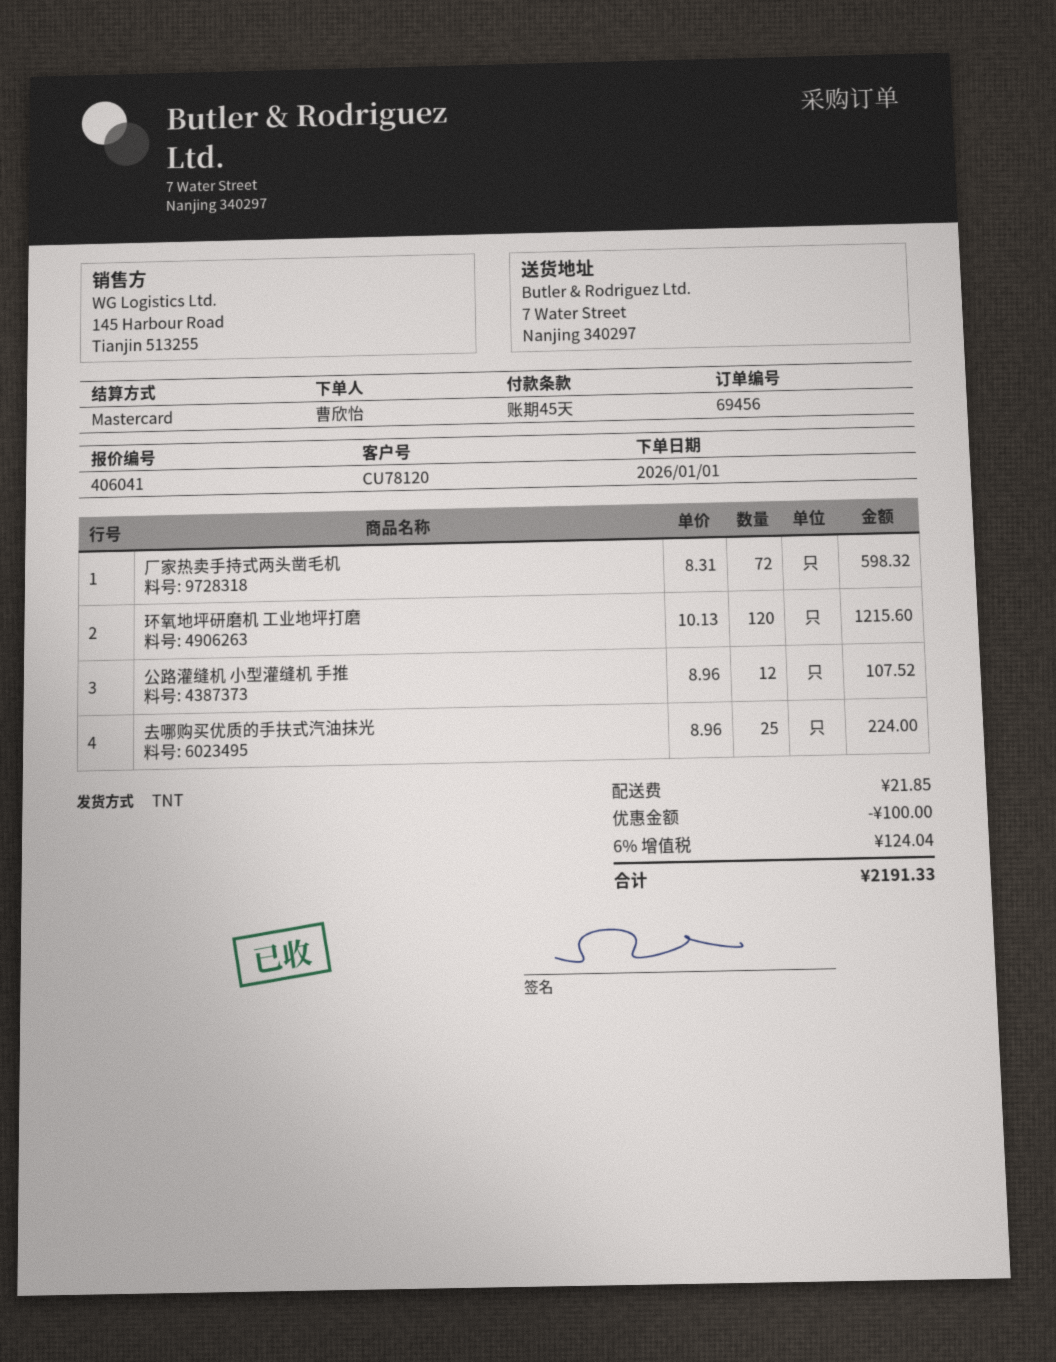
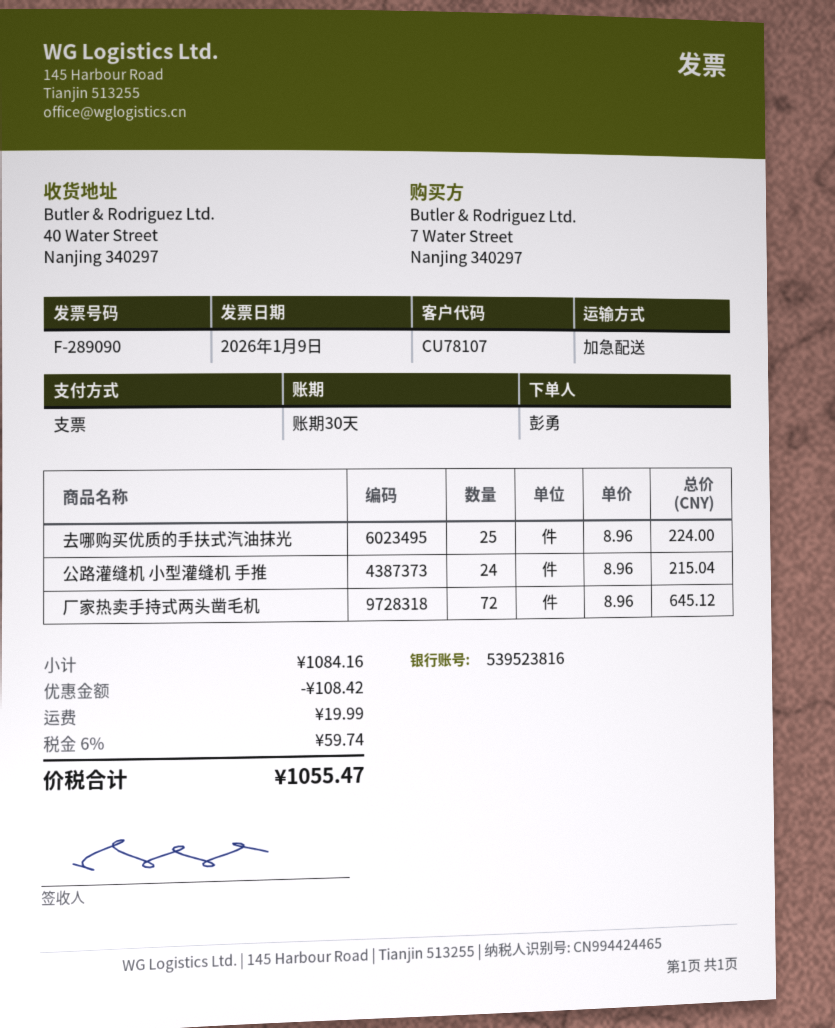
payment terms: 45 days -> 30 days
customer number: CU78120 -> CU78107
ordered by: 曹欣怡 -> 彭勇
payment method: Mastercard -> cheque
shipping method: TNT -> express
ship to: 7 Water Street, Nanjing 340297 -> 40 Water Street, Nanjing 340297
厂家热卖手持式两头凿毛机: 72 x 8.31 = 598.32 -> 72 x 8.96 = 645.12
环氧地坪研磨机 工业地坪打磨: 120 x 10.13 = 1215.60 -> none
公路灌缝机 小型灌缝机 手推: 12 x 8.96 = 107.52 -> 24 x 8.96 = 215.04
discount: 100.00 -> 108.42
shipping: 21.85 -> 19.99
tax: 6% = 124.04 -> 6% = 59.74
total: 2191.33 -> 1055.47

